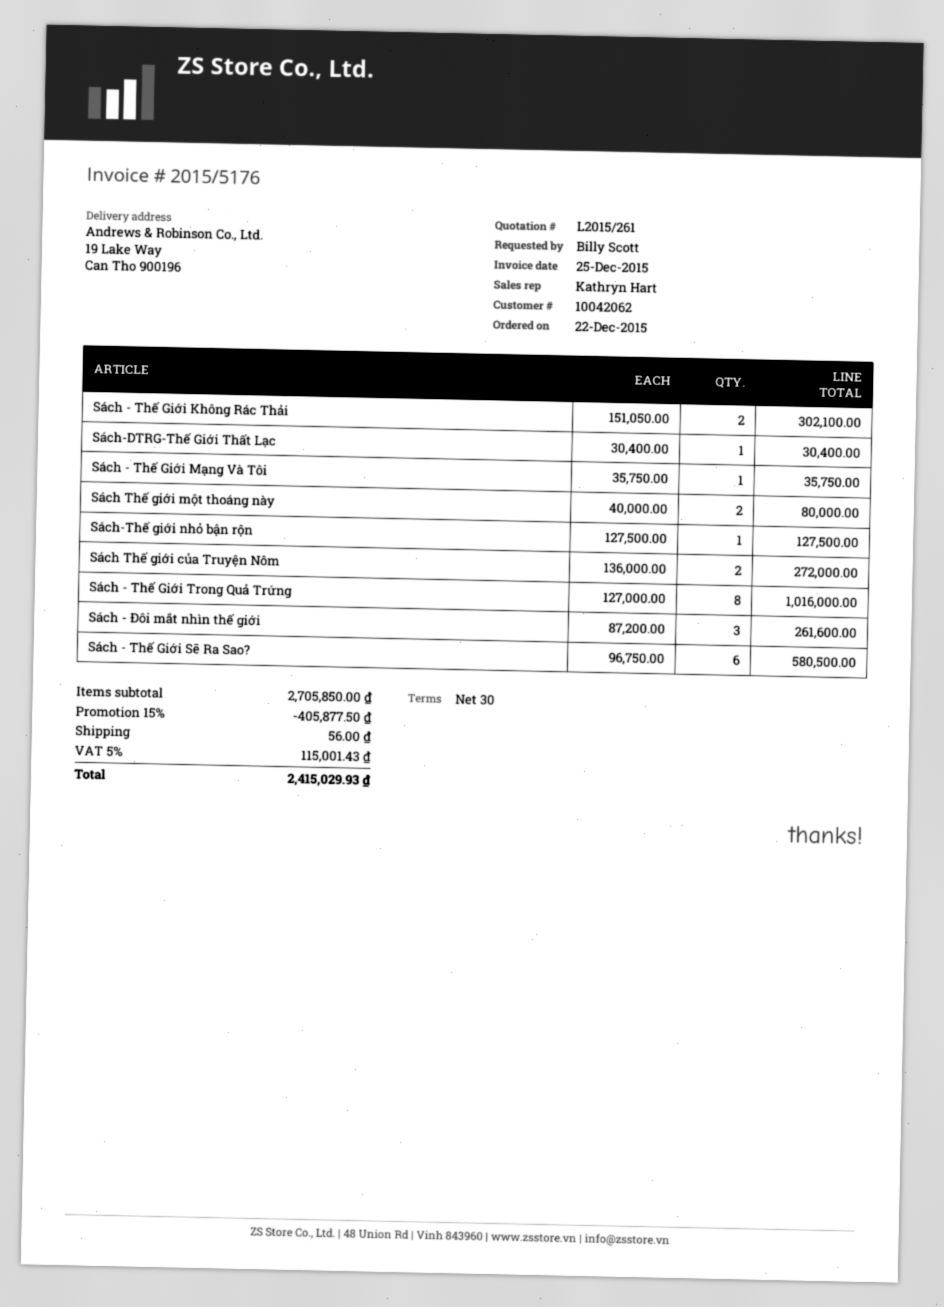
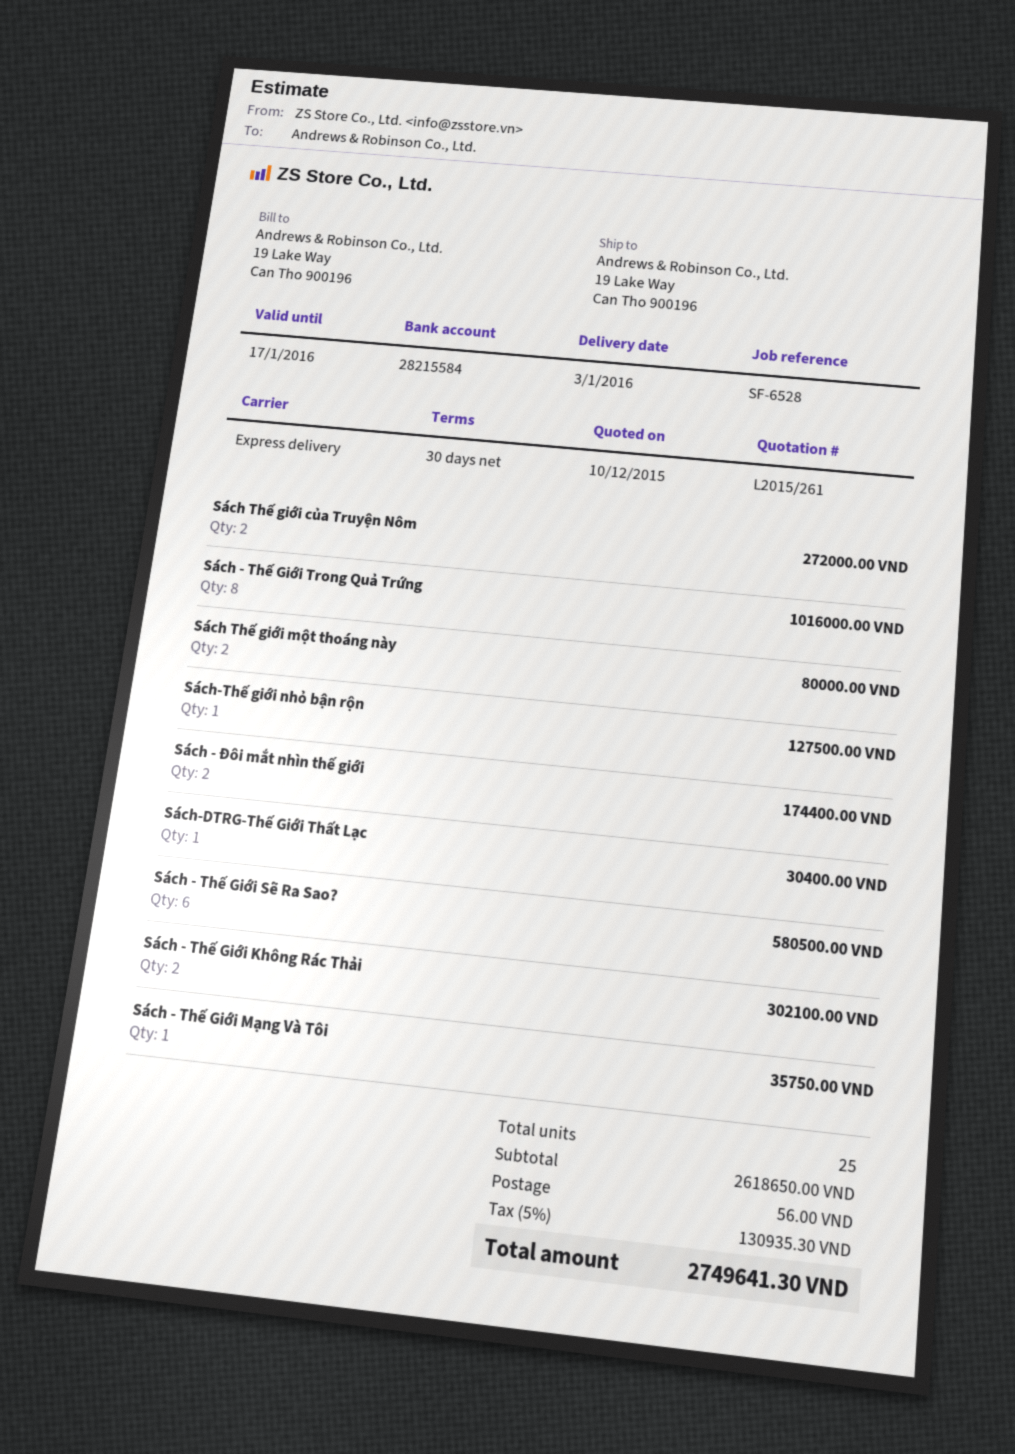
Sách - Đôi mắt nhìn thế giới: 3 for 261600.00 -> 2 for 174400.00
subtotal: 2705850.00 -> 2618650.00
discount: 15% = 405877.50 -> none
tax: 5% = 115001.43 -> 5% = 130935.30
total: 2415029.93 -> 2749641.30

